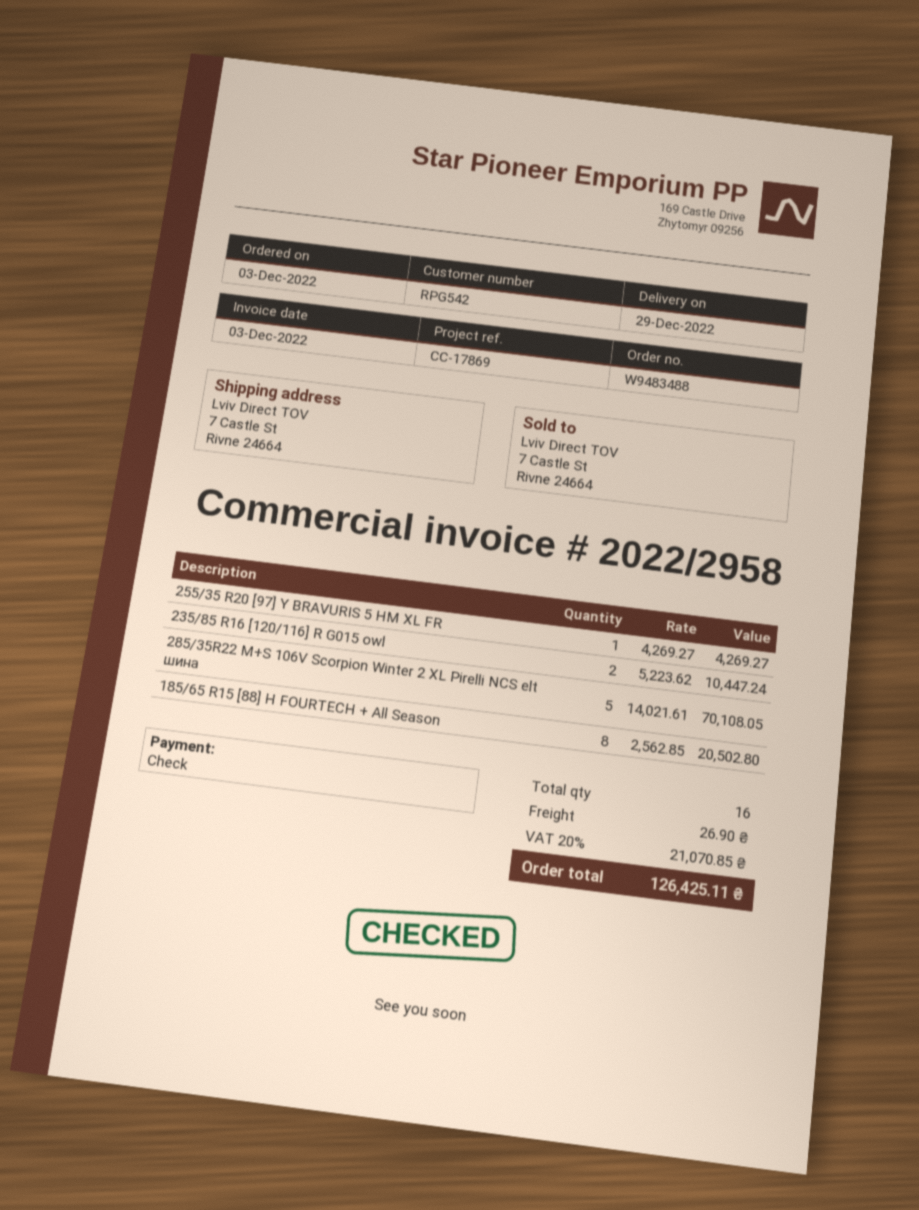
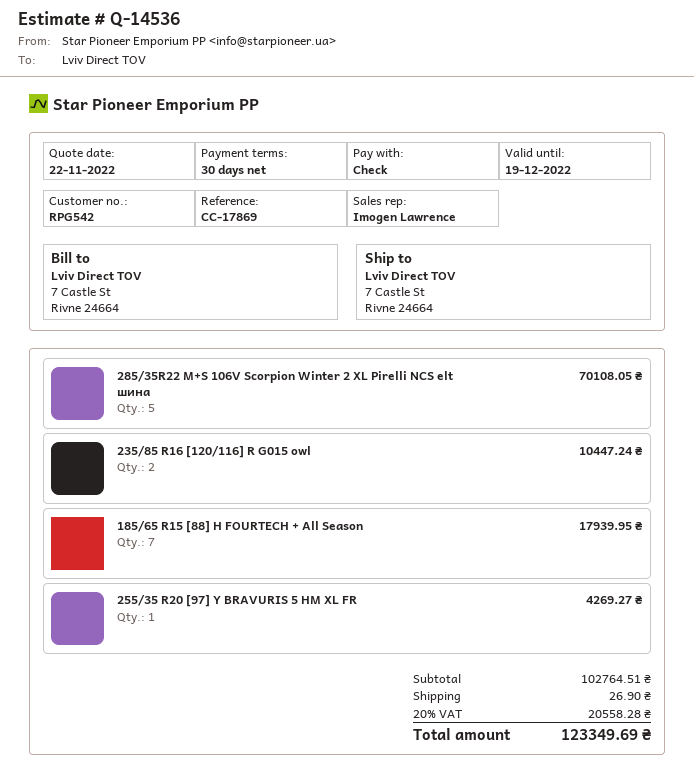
185/65 R15 [88] H FOURTECH + All Season: 8 for 20502.80 -> 7 for 17939.95
tax: 20% = 21070.85 -> 20% = 20558.28
total: 126425.11 -> 123349.69

